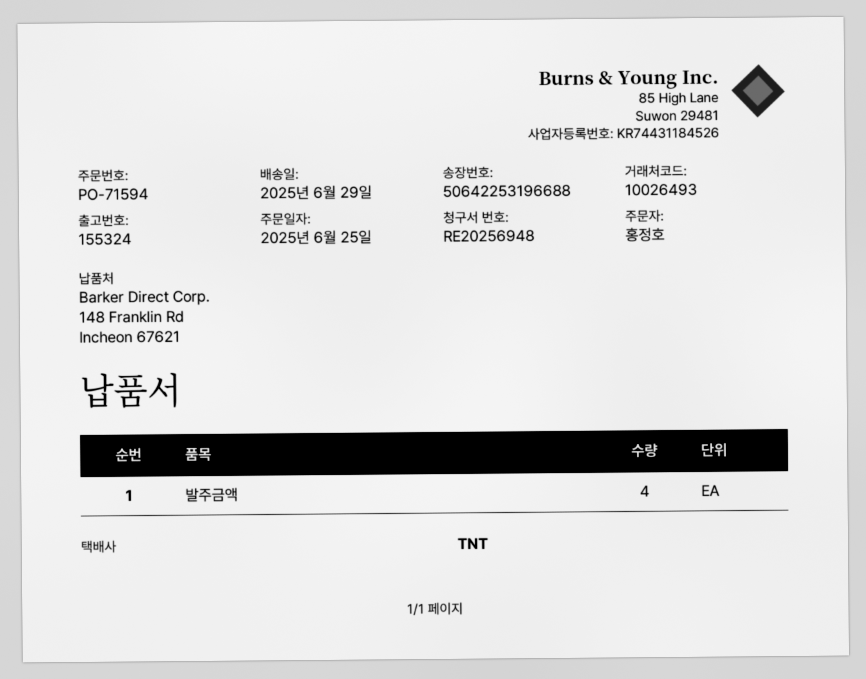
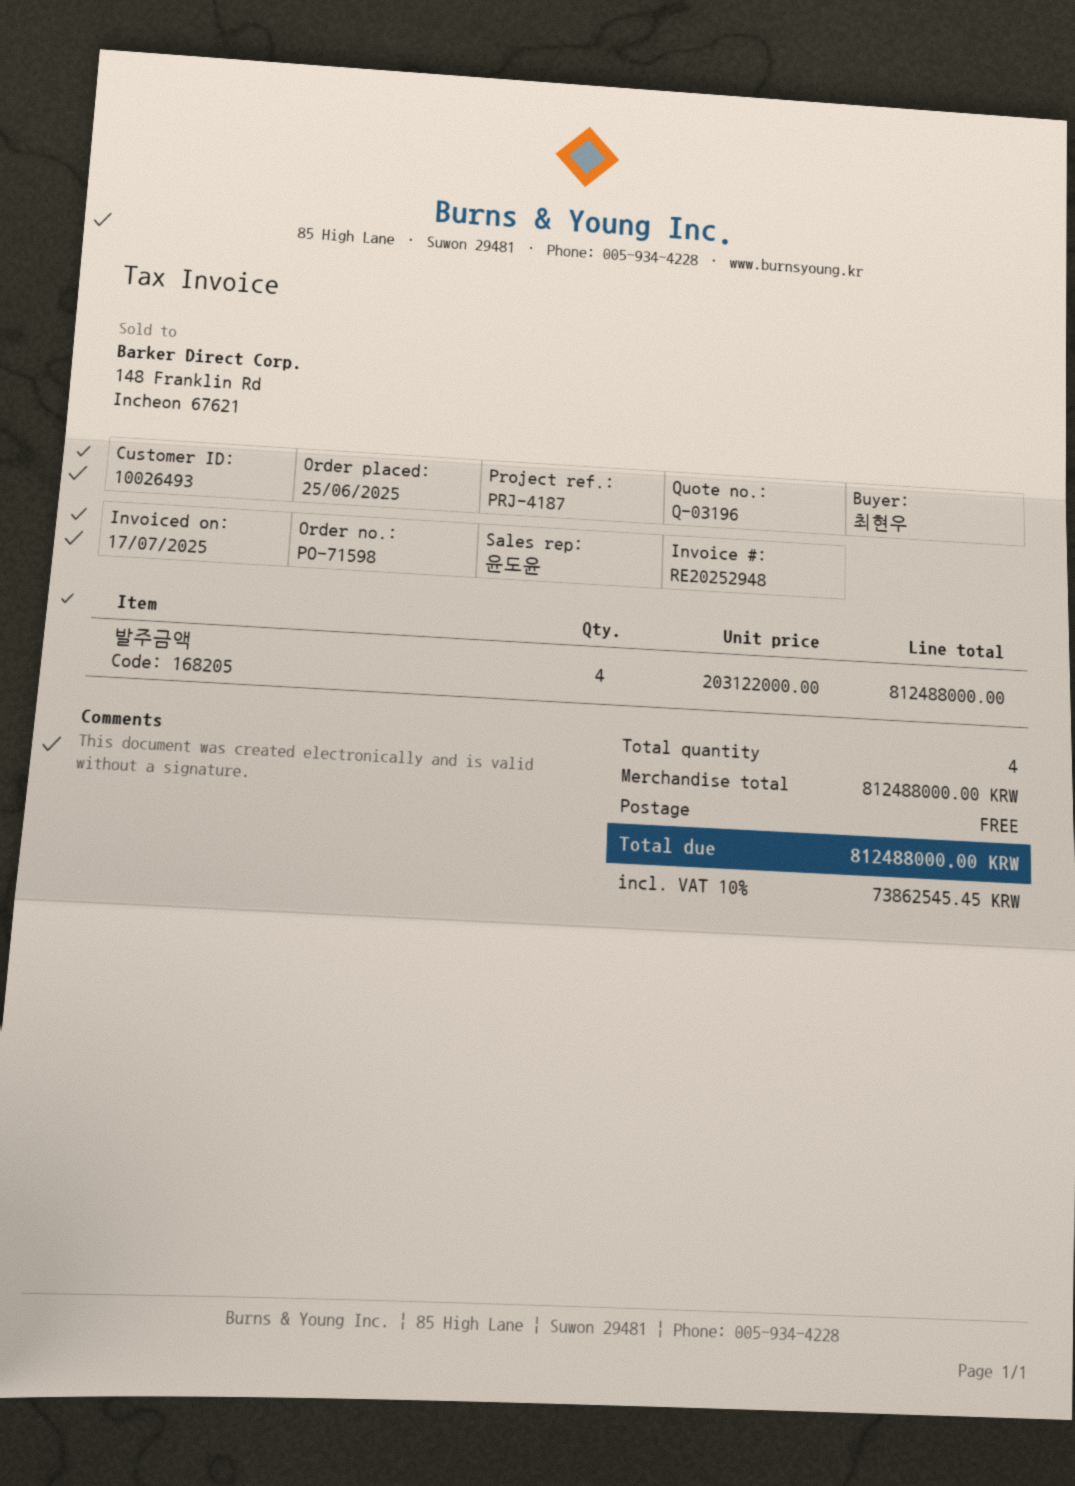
order number: PO-71594 -> PO-71598
invoice number: RE20256948 -> RE20252948
ordered by: 홍정호 -> 최현우

